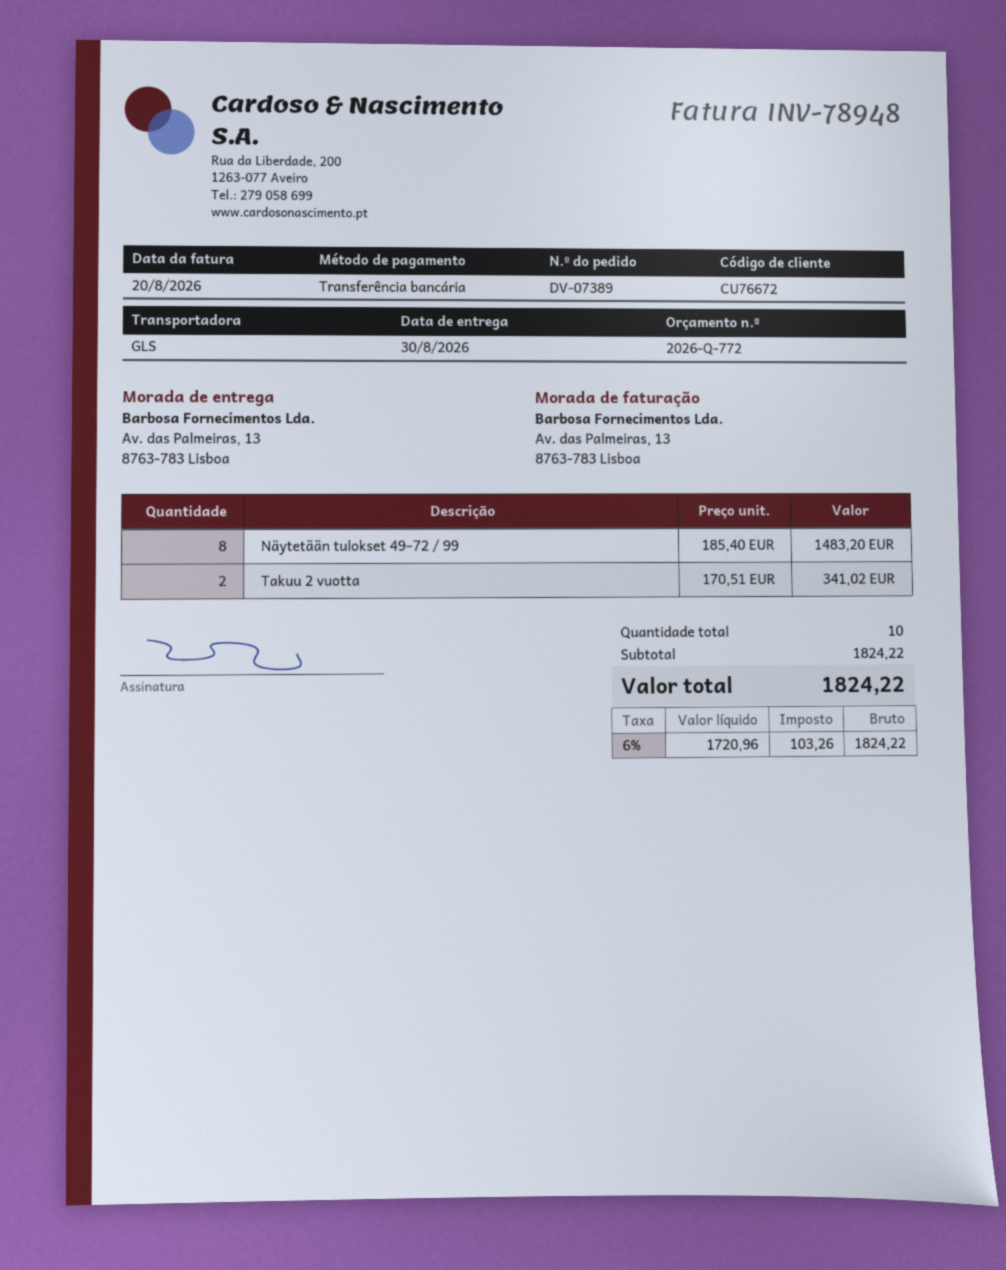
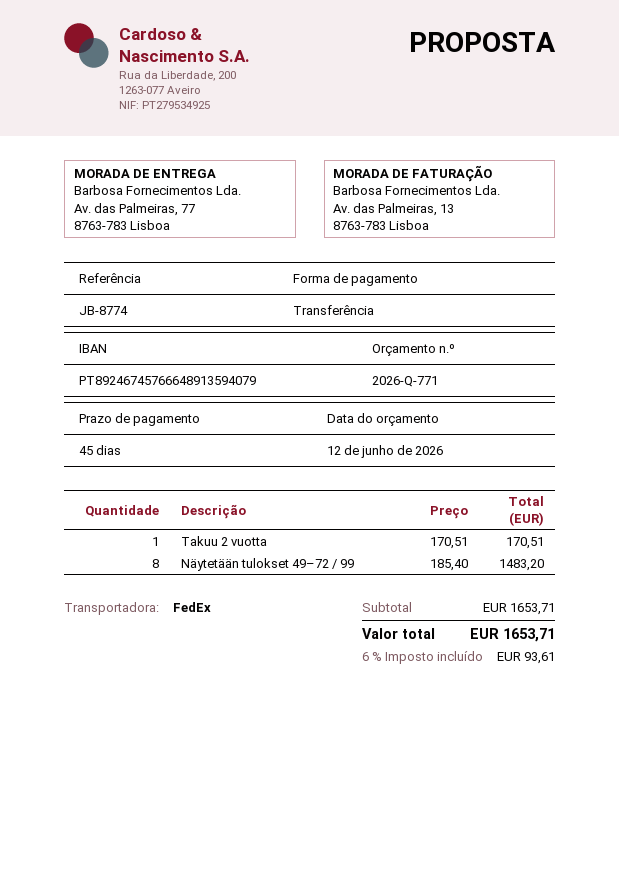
quote number: 2026-Q-772 -> 2026-Q-771
shipping method: GLS -> FedEx
ship to: Av. das Palmeiras, 13, 8763-783 Lisboa -> Av. das Palmeiras, 77, 8763-783 Lisboa
Takuu 2 vuotta: 2 x 170.51 = 341.02 -> 1 x 170.51 = 170.51
subtotal: 1824.22 -> 1653.71
tax: 6% = 103.26 -> 6% = 93.61
total: 1824.22 -> 1653.71

